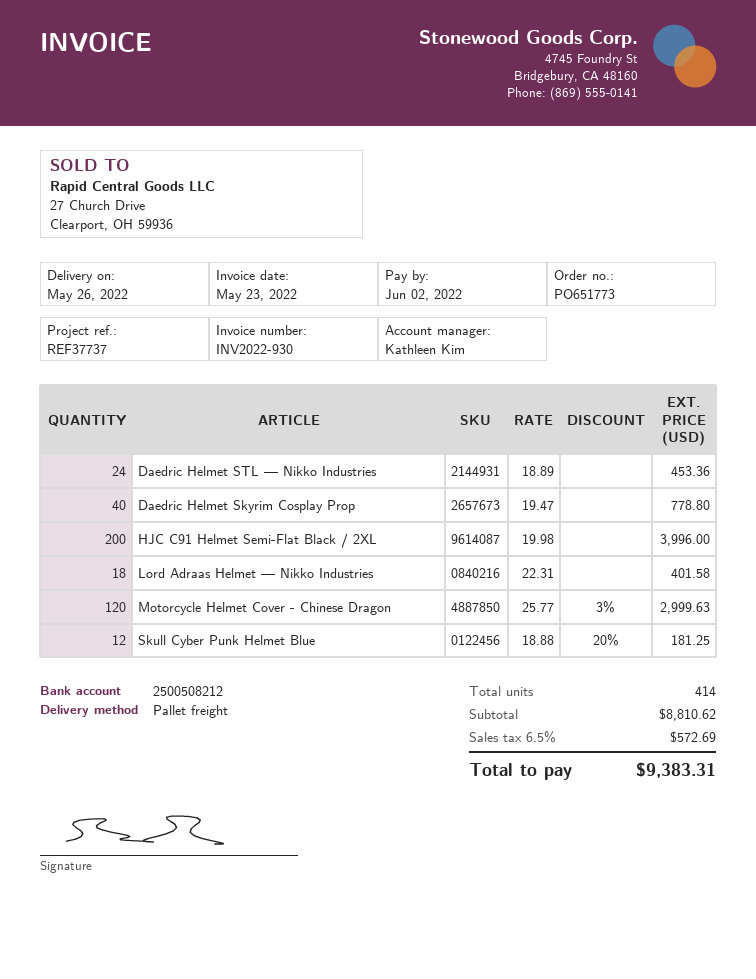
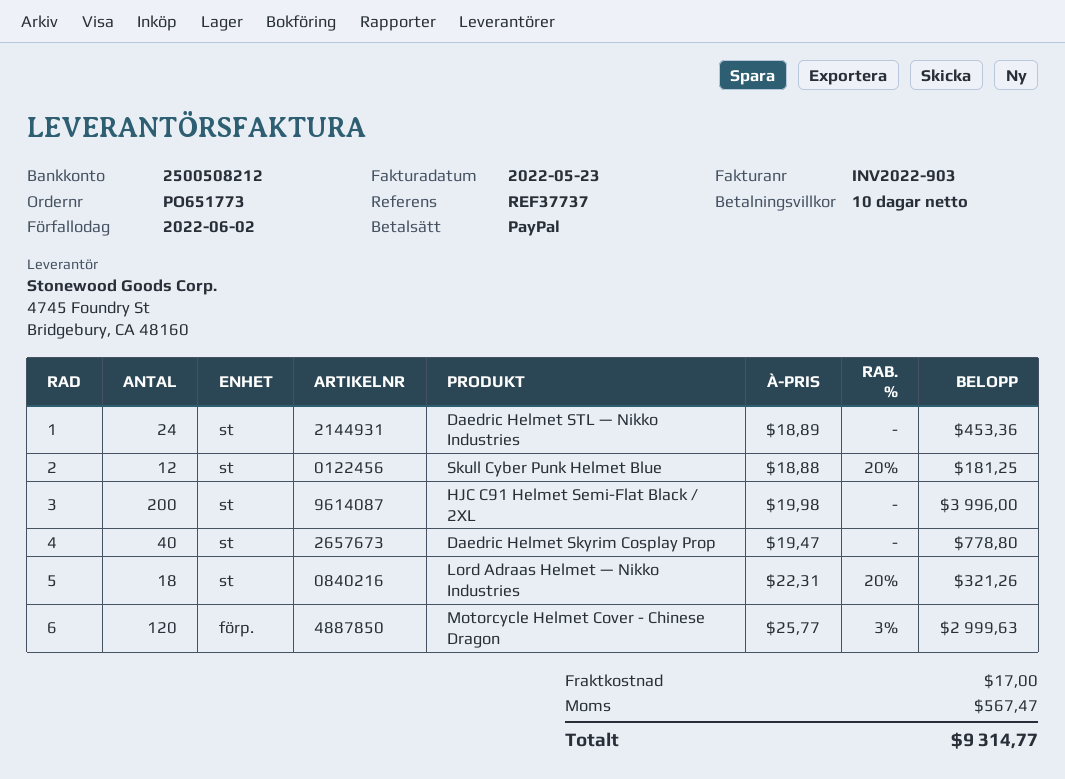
invoice number: INV2022-930 -> INV2022-903
Lord Adraas Helmet — Nikko Industries: 18 x 22.31 = 401.58 -> 18 x 22.31 - 20% = 321.26
shipping: none -> 17.00
tax: 572.69 -> 567.47
total: 9383.31 -> 9314.77

